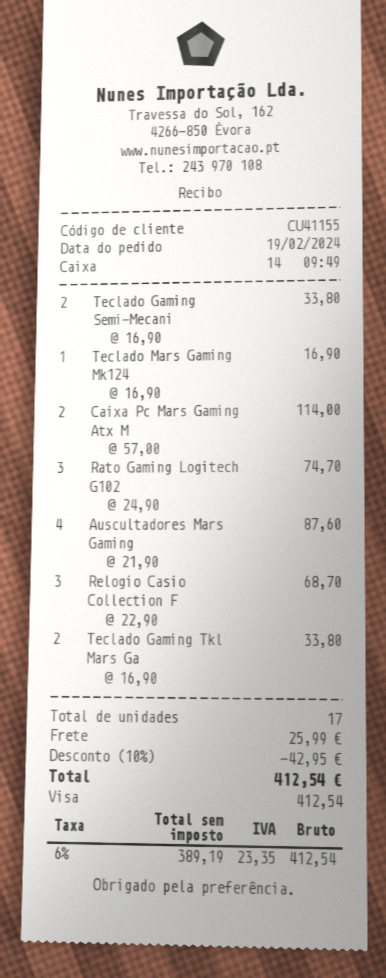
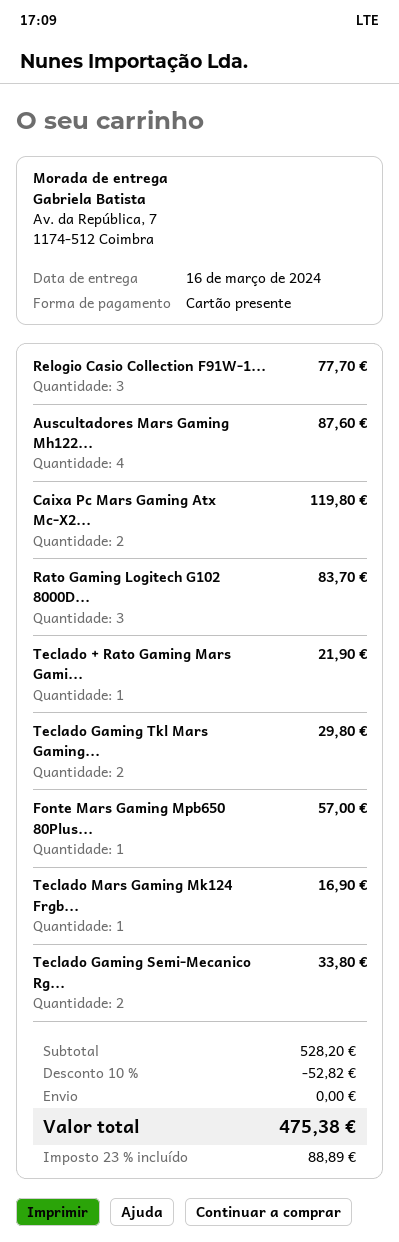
payment method: Visa -> gift card
Caixa Pc Mars Gaming Atx M: 2 for 114.00 -> 2 for 119.80
Rato Gaming Logitech G102: 3 for 74.70 -> 3 for 83.70
Relogio Casio Collection F: 3 for 68.70 -> 3 for 77.70
Teclado Gaming Tkl Mars Ga: 2 for 33.80 -> 2 for 29.80
Teclado + Rato Gaming Mars Gami...: none -> 1 for 21.90
Fonte Mars Gaming Mpb650 80Plus...: none -> 1 for 57.00
discount: 10% = 42.95 -> 10% = 52.82
shipping: 25.99 -> 0.00
tax: 6% = 23.35 -> 23% = 88.89
total: 412.54 -> 475.38

